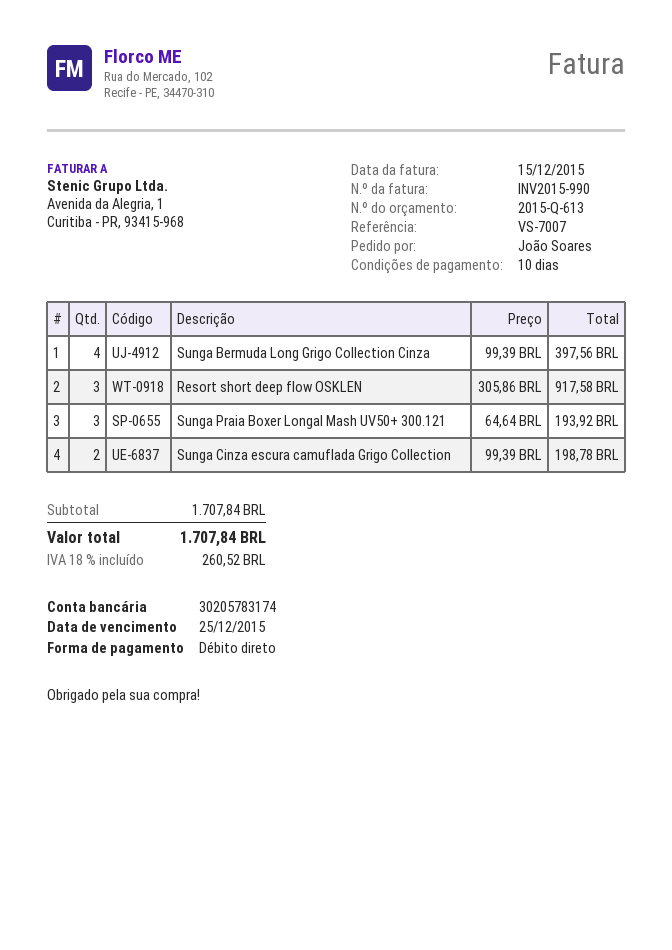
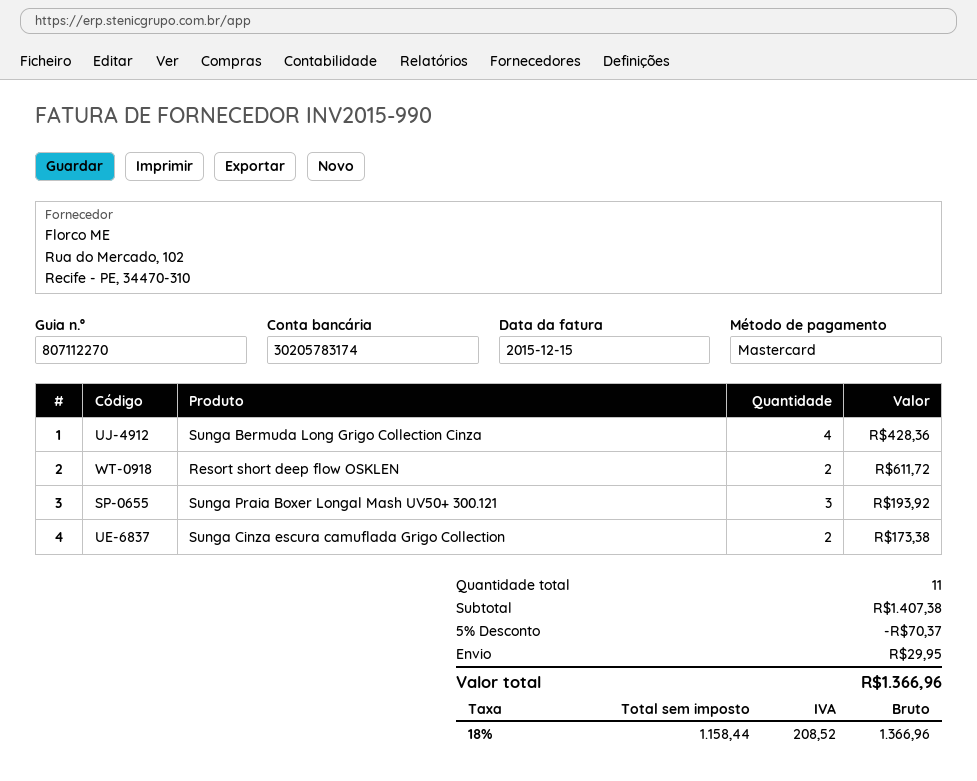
payment method: direct debit -> Mastercard
Sunga Bermuda Long Grigo Collection Cinza: 4 for 397.56 -> 4 for 428.36
Resort short deep flow OSKLEN: 3 for 917.58 -> 2 for 611.72
Sunga Cinza escura camuflada Grigo Collection: 2 for 198.78 -> 2 for 173.38
subtotal: 1707.84 -> 1407.38
discount: none -> 5% = 70.37
shipping: none -> 29.95
tax: 18% = 260.52 -> 18% = 208.52
total: 1707.84 -> 1366.96

